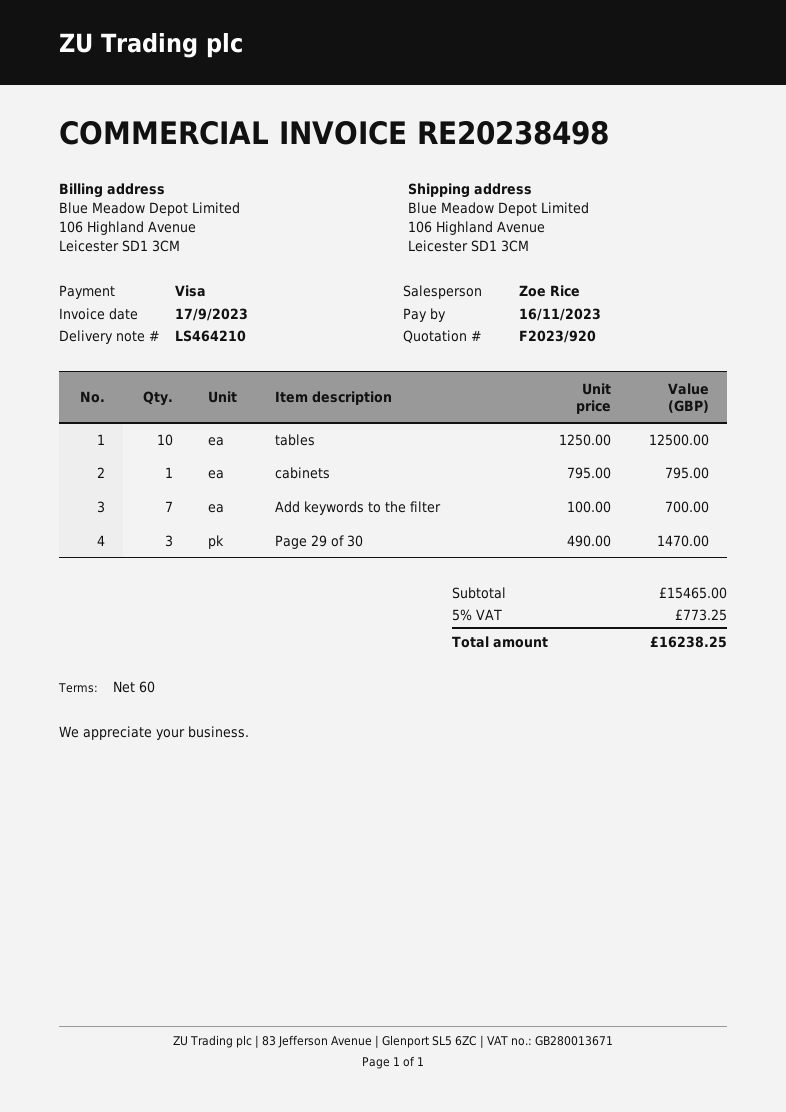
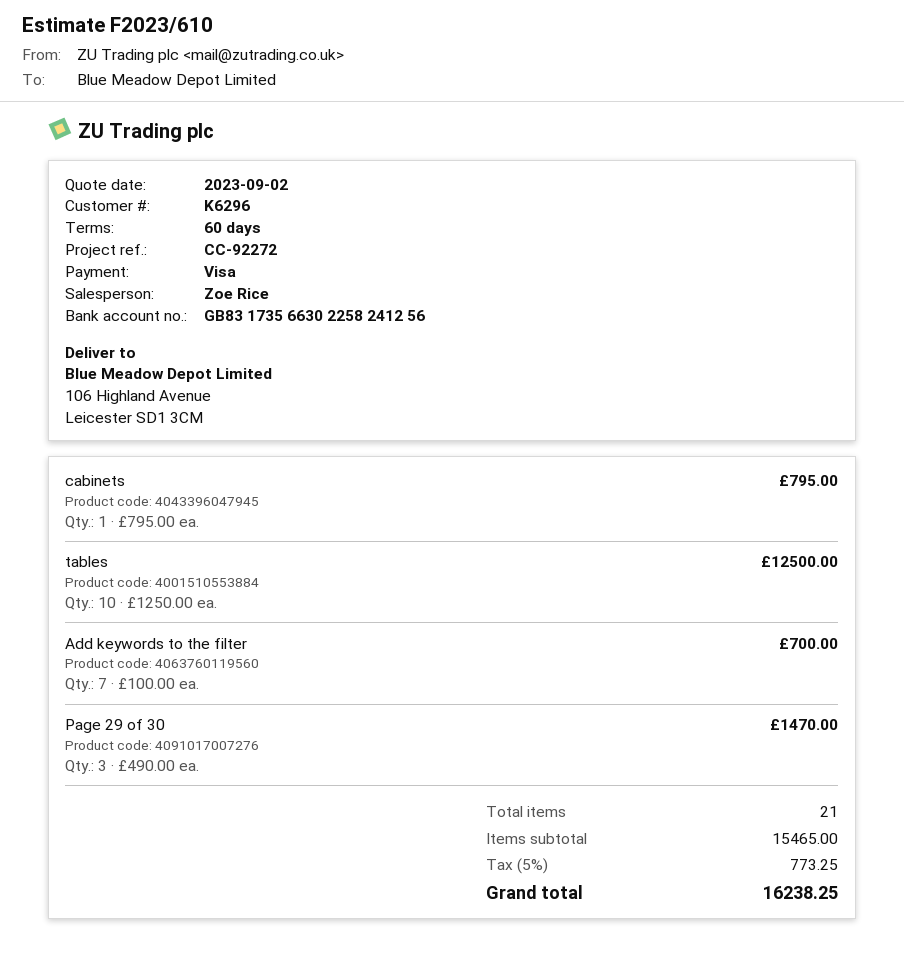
quote number: F2023/920 -> F2023/610

